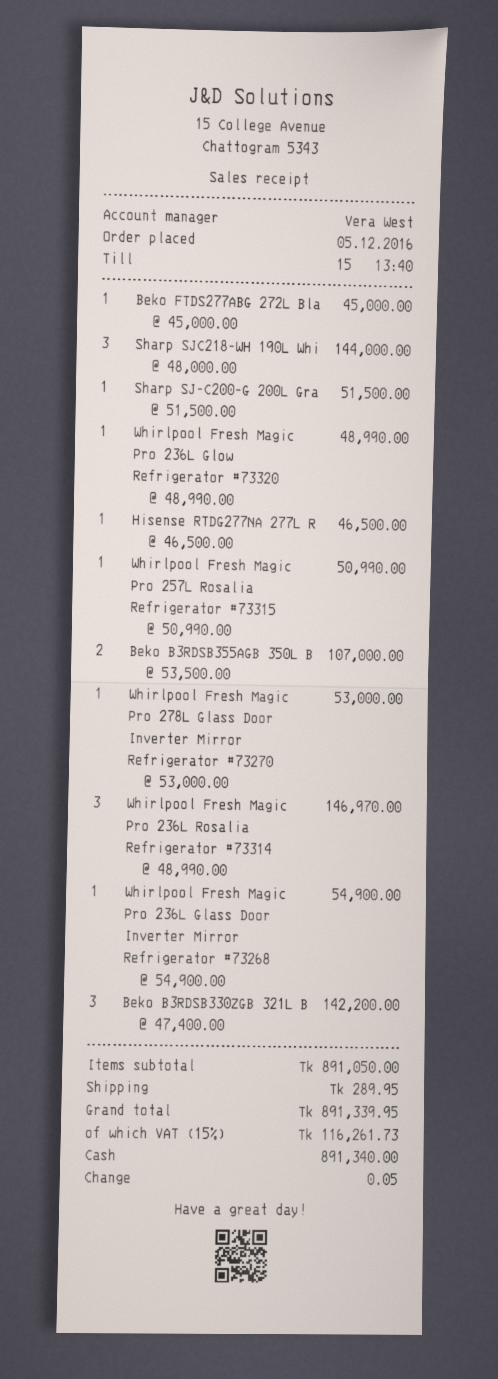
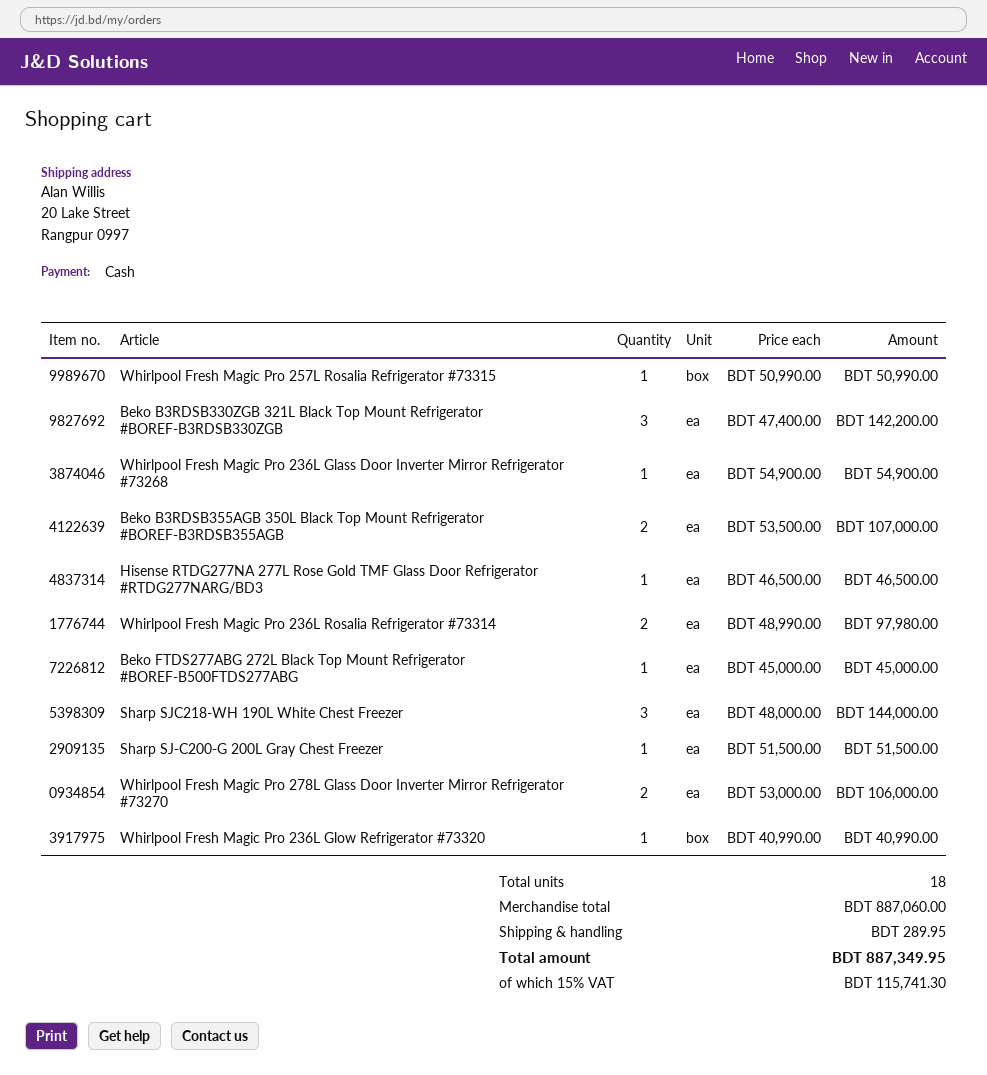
Whirlpool Fresh Magic Pro 236L Glow Refrigerator #73320: 1 x 48990.00 = 48990.00 -> 1 x 40990.00 = 40990.00
Whirlpool Fresh Magic Pro 278L Glass Door Inverter Mirror Refrigerator #73270: 1 x 53000.00 = 53000.00 -> 2 x 53000.00 = 106000.00
Whirlpool Fresh Magic Pro 236L Rosalia Refrigerator #73314: 3 x 48990.00 = 146970.00 -> 2 x 48990.00 = 97980.00
subtotal: 891050.00 -> 887060.00
tax: 15% = 116261.73 -> 15% = 115741.30
total: 891339.95 -> 887349.95

